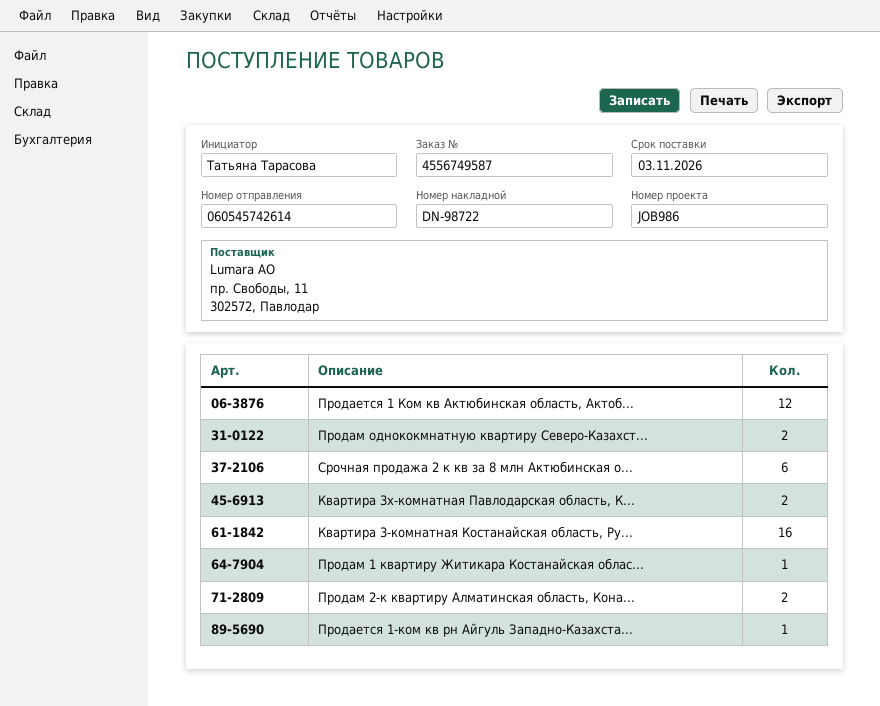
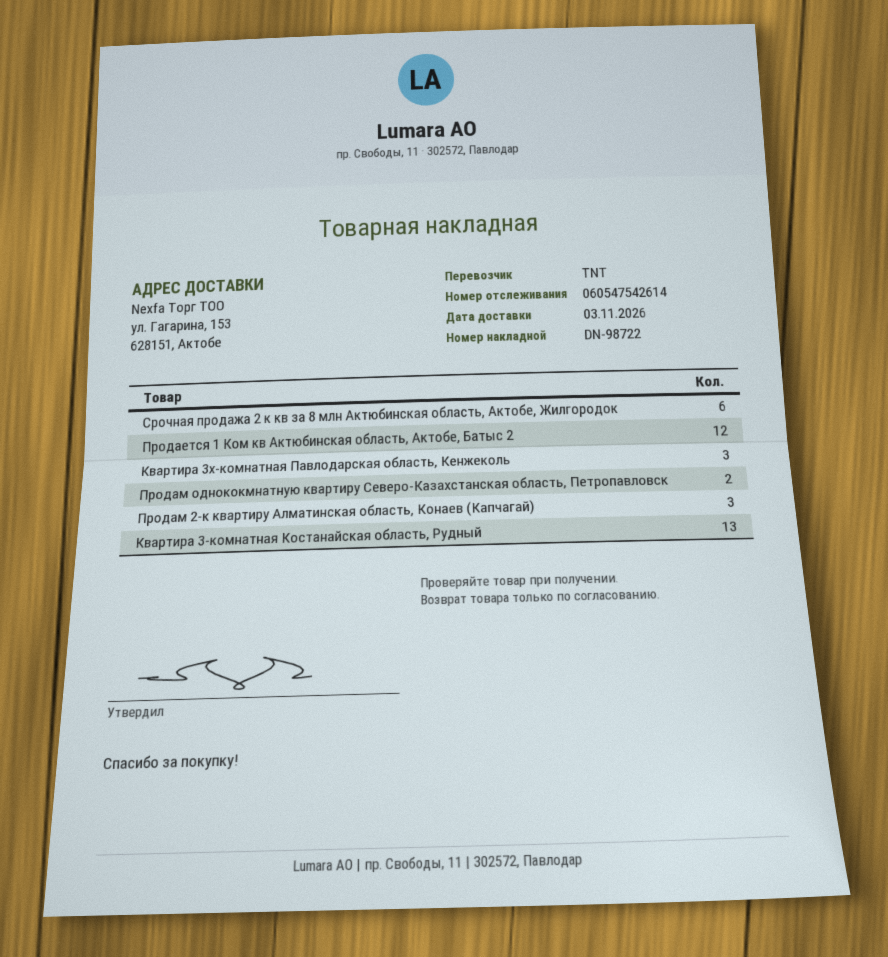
tracking number: 060545742614 -> 060547542614
Квартира 3х-комнатная Павлодарская область, К...: 2 -> 3
Квартира 3-комнатная Костанайская область, Ру...: 16 -> 13
Продам 1 квартиру Житикара Костанайская облас...: 1 -> none
Продам 2-к квартиру Алматинская область, Кона...: 2 -> 3
Продается 1-ком кв рн Айгуль Западно-Казахста...: 1 -> none

